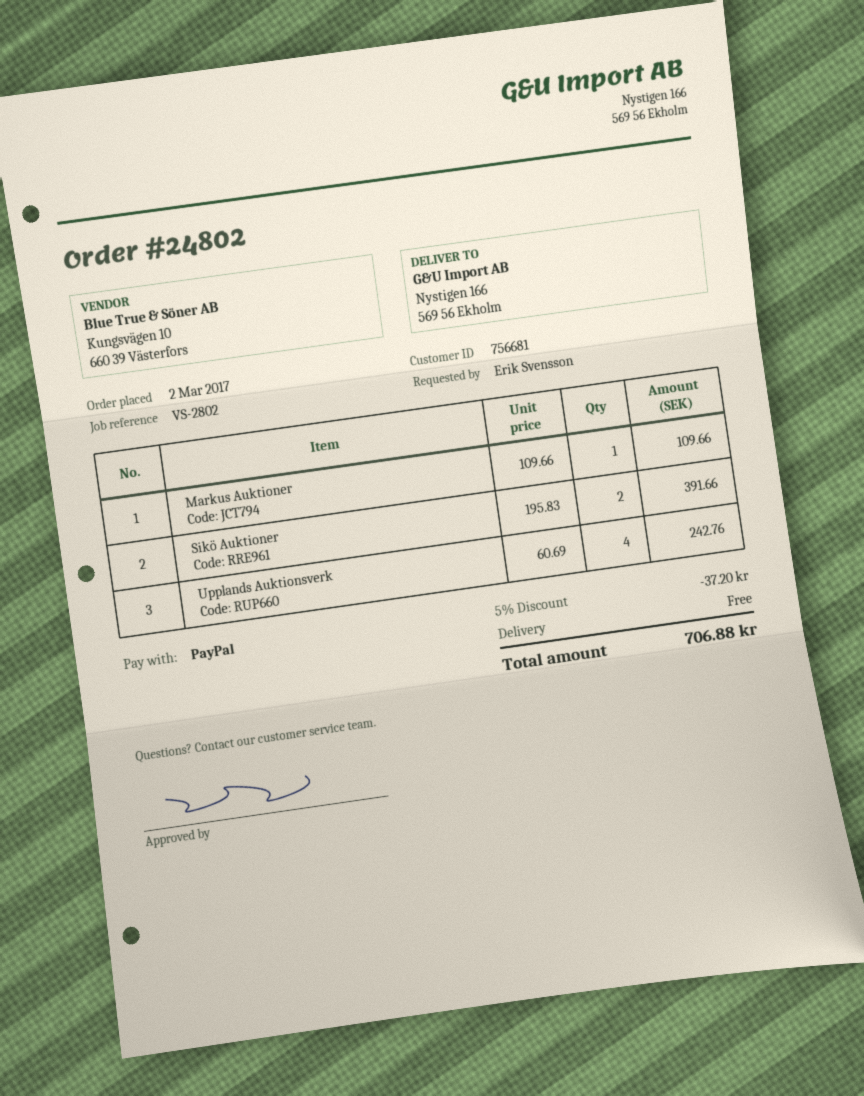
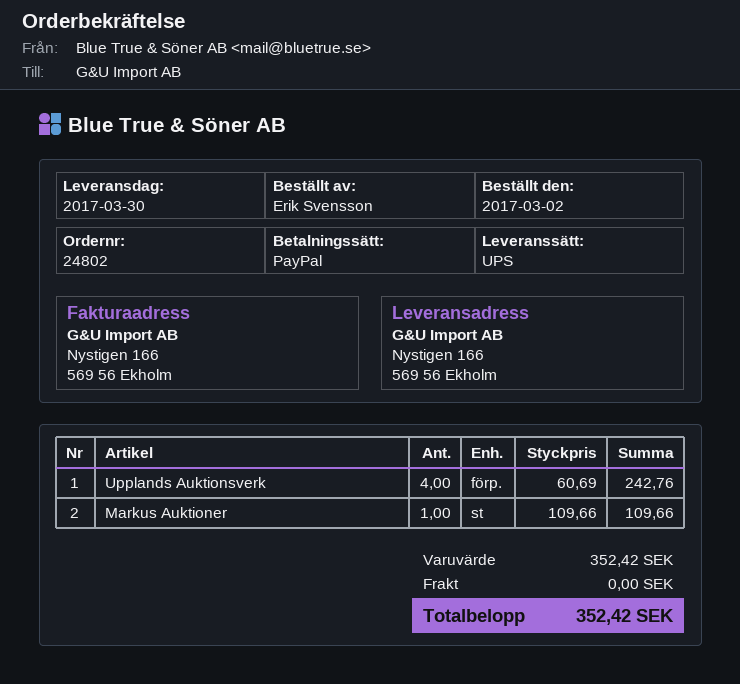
Sikö Auktioner: 2 x 195.83 = 391.66 -> none
discount: 5% = 37.20 -> none
total: 706.88 -> 352.42

